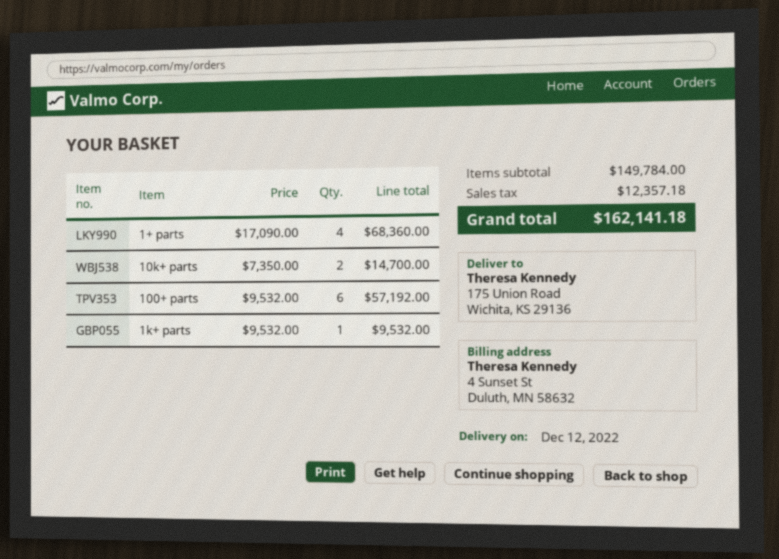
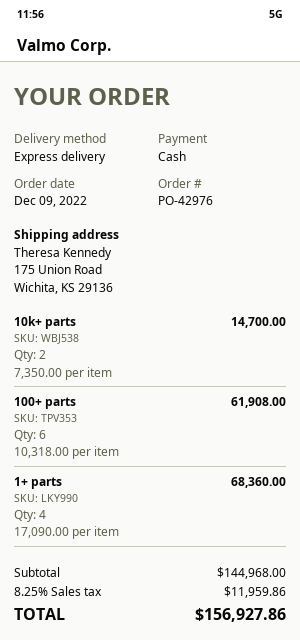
100+ parts: 6 x 9532.00 = 57192.00 -> 6 x 10318.00 = 61908.00
1k+ parts: 1 x 9532.00 = 9532.00 -> none
subtotal: 149784.00 -> 144968.00
tax: 12357.18 -> 11959.86
total: 162141.18 -> 156927.86

